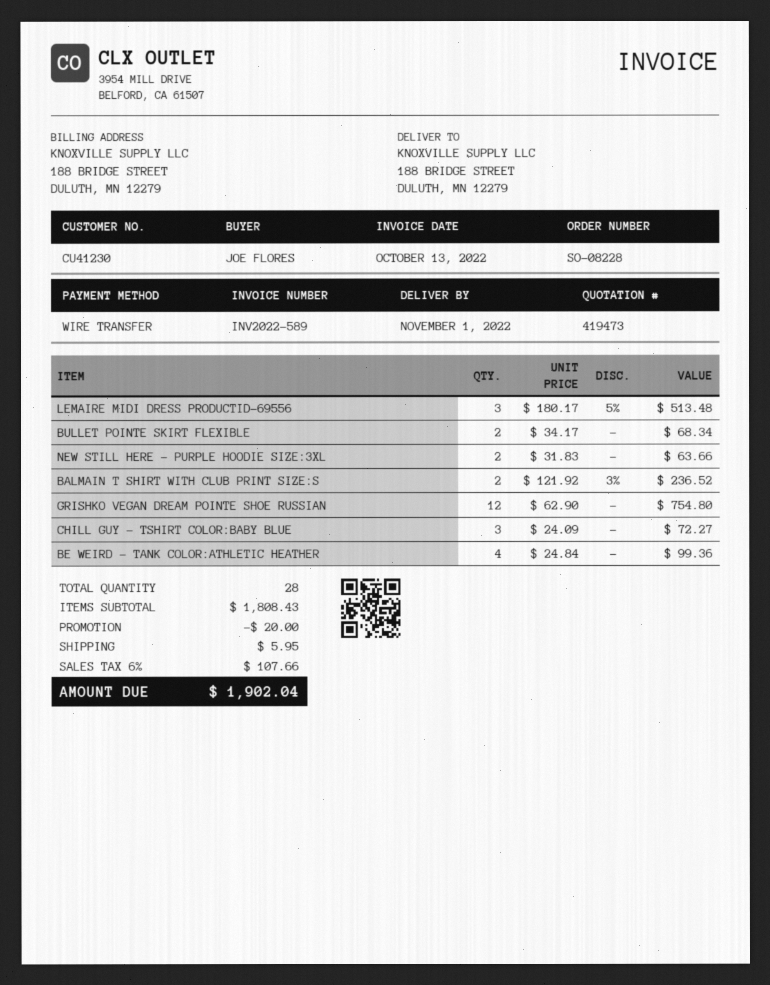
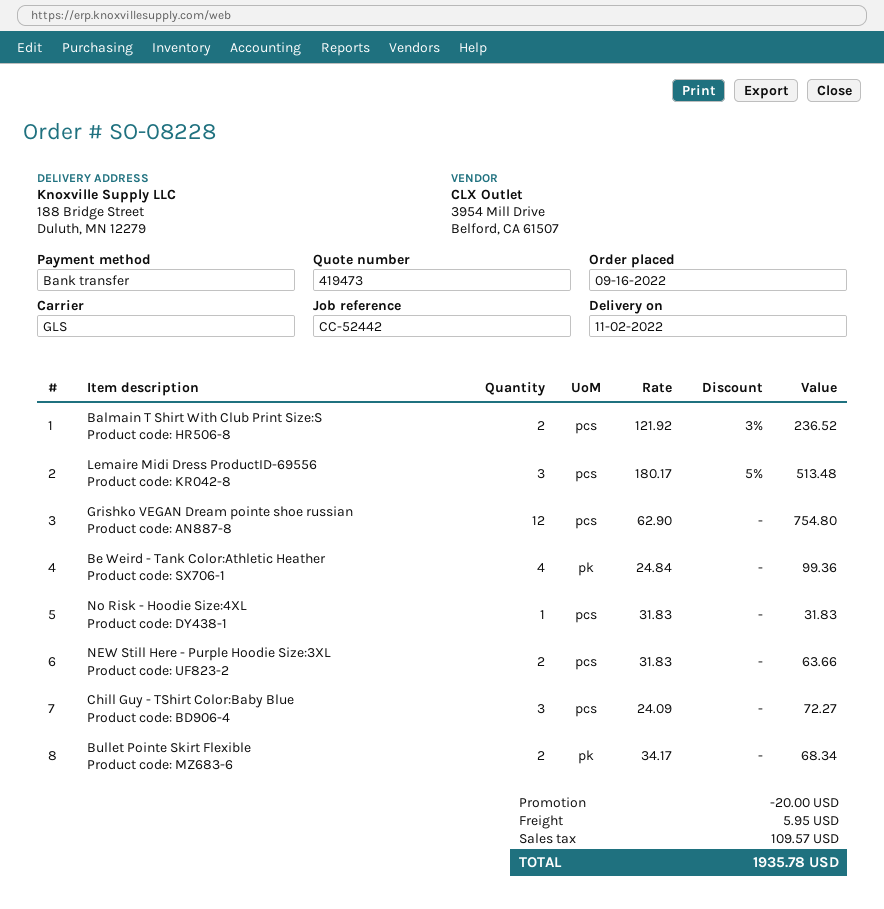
delivery date: 2022-11-01 -> 2022-11-02
No Risk - Hoodie Size:4XL: none -> 1 x 31.83 = 31.83
tax: 107.66 -> 109.57
total: 1902.04 -> 1935.78

